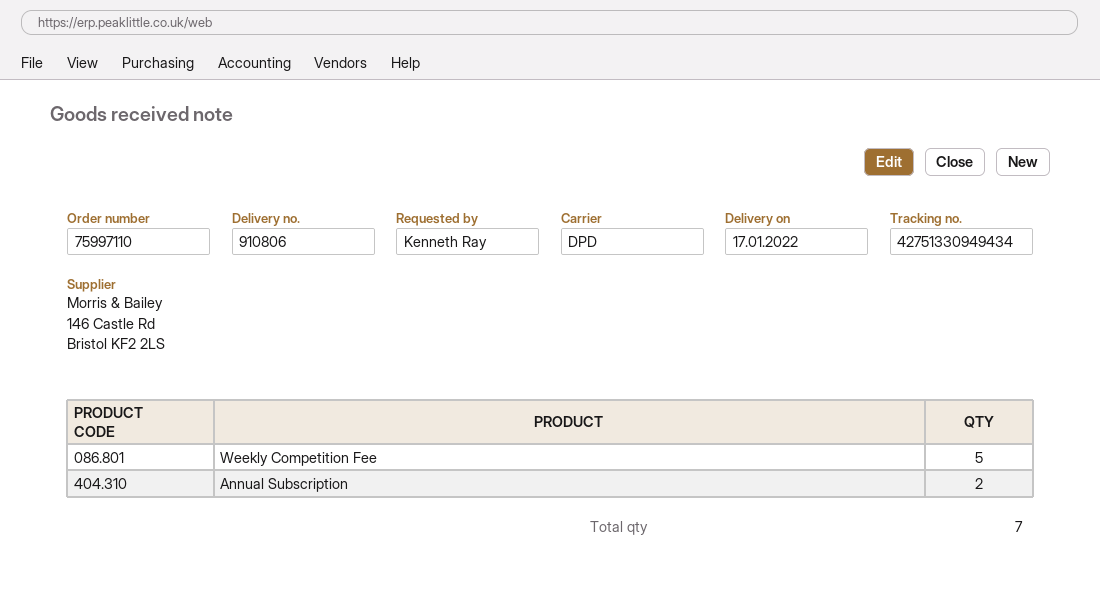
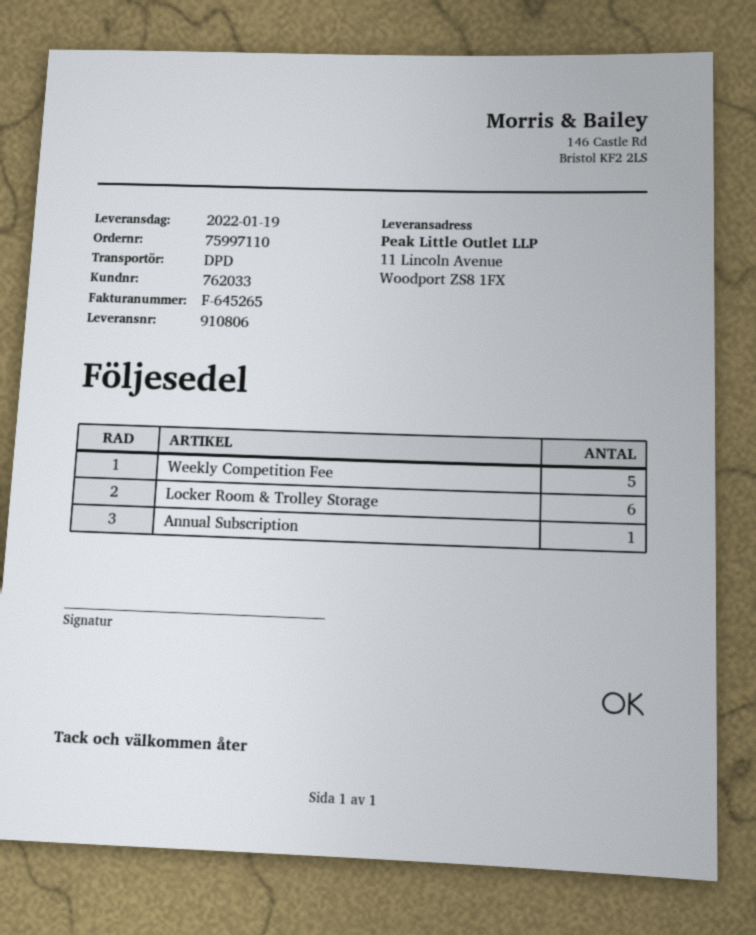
delivery date: 2022-01-17 -> 2022-01-19
Annual Subscription: 2 -> 1
Locker Room & Trolley Storage: none -> 6

